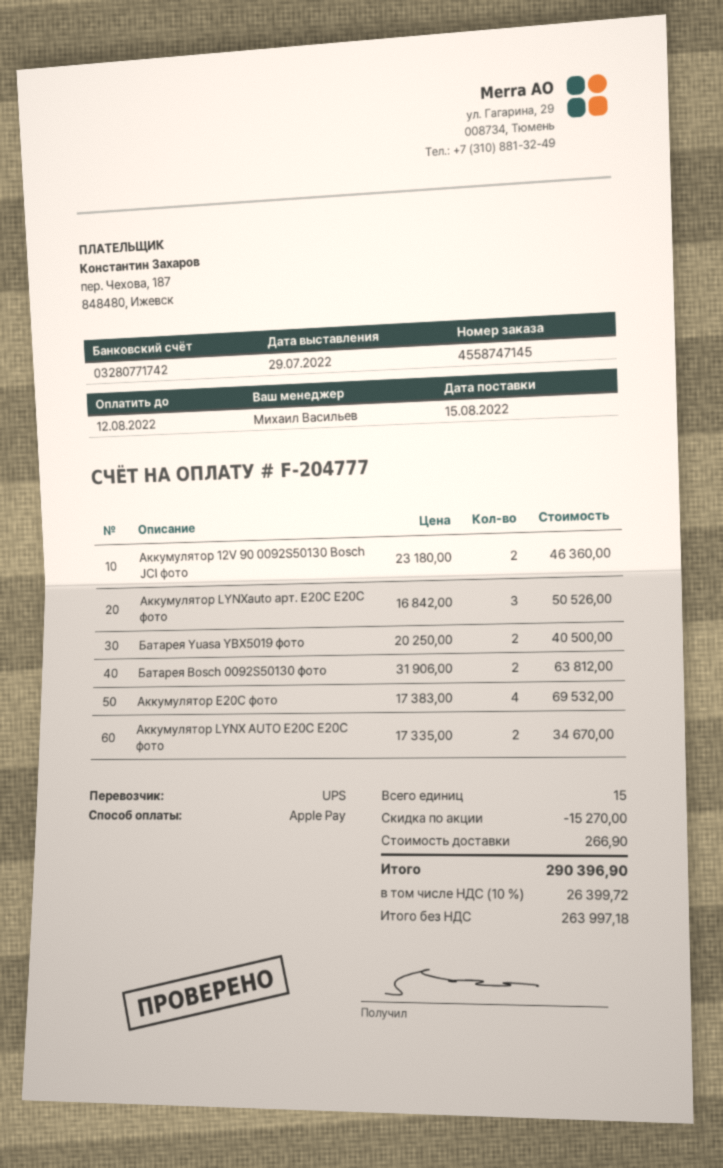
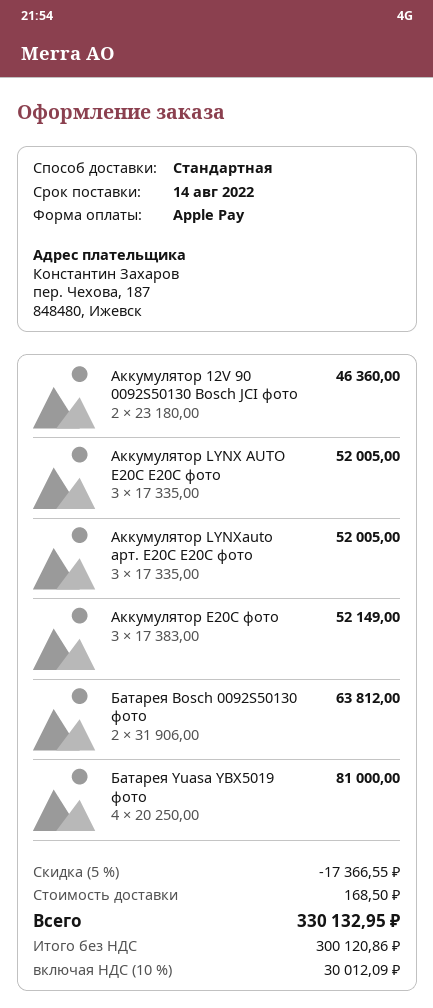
delivery date: 2022-08-15 -> 2022-08-14
shipping method: UPS -> standard
Аккумулятор LYNXauto арт. E20C E20C фото: 3 x 16842.00 = 50526.00 -> 3 x 17335.00 = 52005.00
Батарея Yuasa YBX5019 фото: 2 x 20250.00 = 40500.00 -> 4 x 20250.00 = 81000.00
Аккумулятор E20C фото: 4 x 17383.00 = 69532.00 -> 3 x 17383.00 = 52149.00
Аккумулятор LYNX AUTO E20C E20C фото: 2 x 17335.00 = 34670.00 -> 3 x 17335.00 = 52005.00
discount: 15270.00 -> 17366.55
shipping: 266.90 -> 168.50
net: 263997.18 -> 300120.86
tax: 10% = 26399.72 -> 10% = 30012.09
total: 290396.90 -> 330132.95

